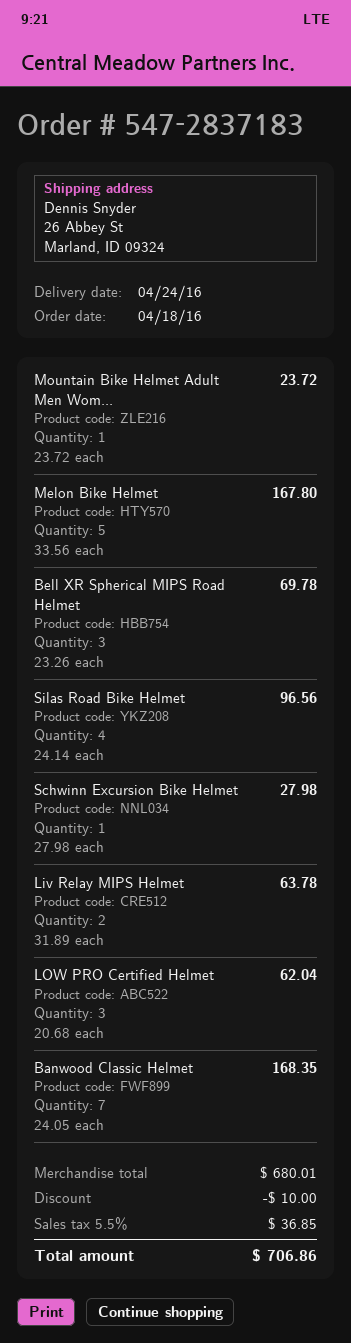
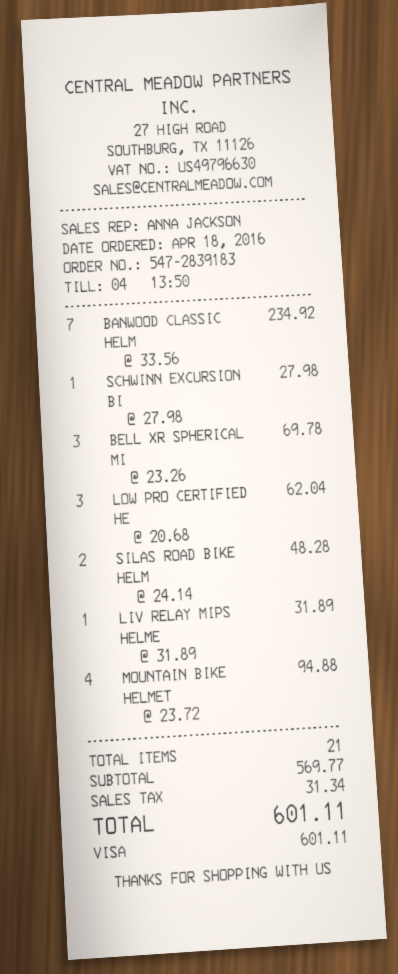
order number: 547-2837183 -> 547-2839183
Mountain Bike Helmet Adult Men Wom...: 1 x 23.72 = 23.72 -> 4 x 23.72 = 94.88
Melon Bike Helmet: 5 x 33.56 = 167.80 -> none
Silas Road Bike Helmet: 4 x 24.14 = 96.56 -> 2 x 24.14 = 48.28
Liv Relay MIPS Helmet: 2 x 31.89 = 63.78 -> 1 x 31.89 = 31.89
Banwood Classic Helmet: 7 x 24.05 = 168.35 -> 7 x 33.56 = 234.92
subtotal: 680.01 -> 569.77
discount: 10.00 -> none
tax: 36.85 -> 31.34
total: 706.86 -> 601.11

